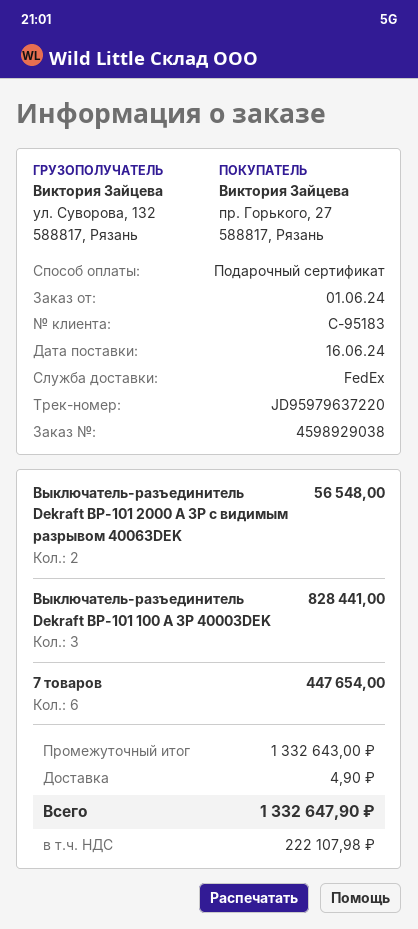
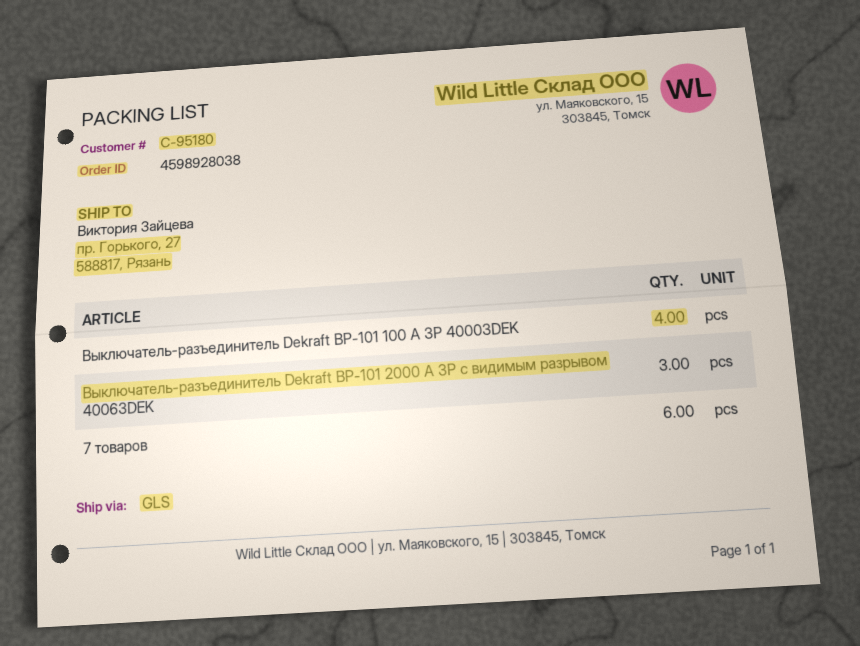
order number: 4598929038 -> 4598928038
customer number: C-95183 -> C-95180
shipping method: FedEx -> GLS
ship to: ул. Суворова, 132, 588817, Рязань -> пр. Горького, 27, 588817, Рязань
Выключатель-разъединитель Dekraft ВР-101 2000 А 3P с видимым разрывом 40063DEK: 2 -> 3
Выключатель-разъединитель Dekraft ВР-101 100 А 3P 40003DEK: 3 -> 4

